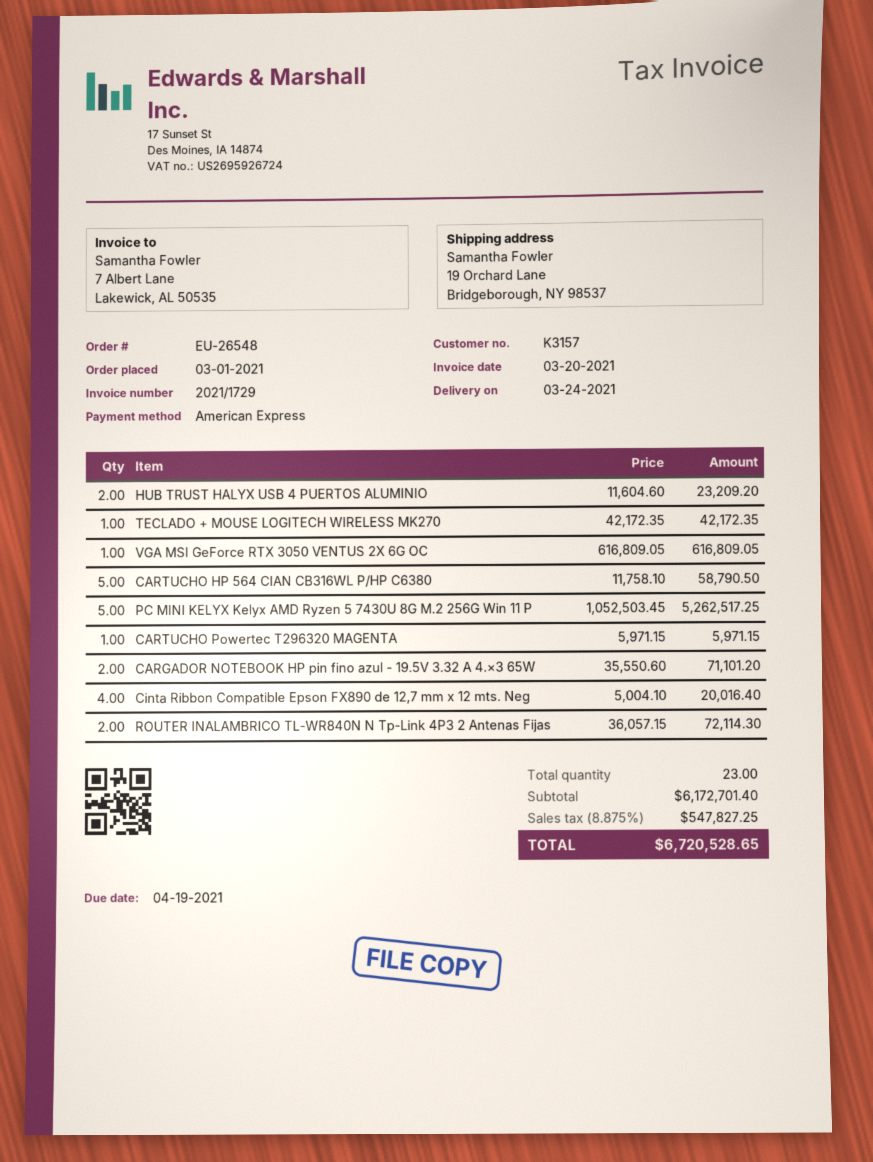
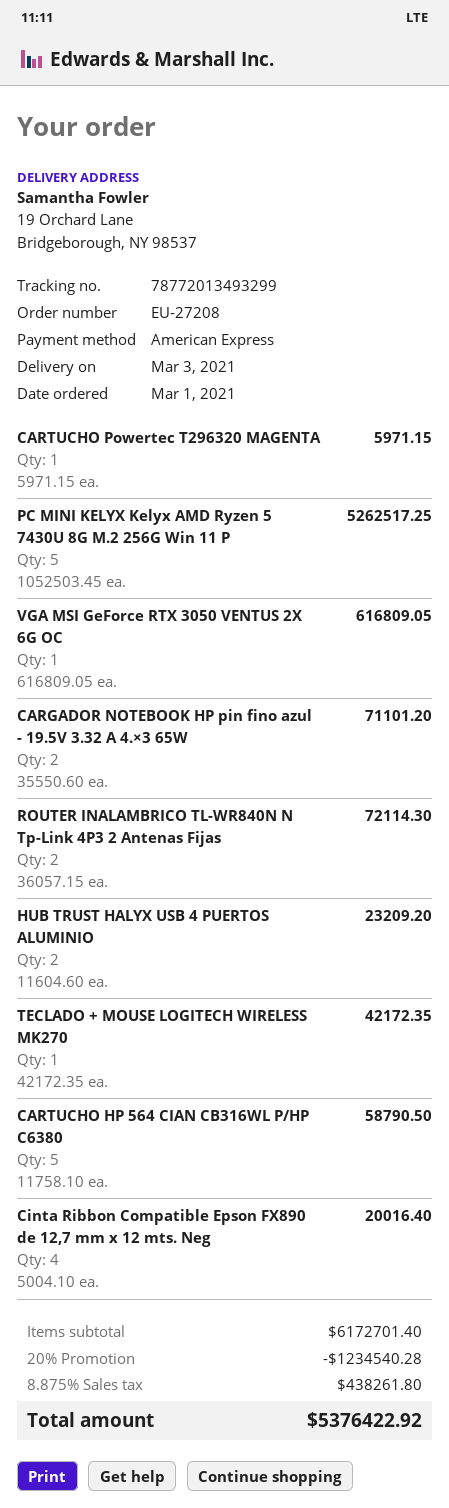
order number: EU-26548 -> EU-27208
delivery date: 2021-03-24 -> 2021-03-03
discount: none -> 20% = 1234540.28
tax: 8.875% = 547827.25 -> 8.875% = 438261.80
total: 6720528.65 -> 5376422.92

